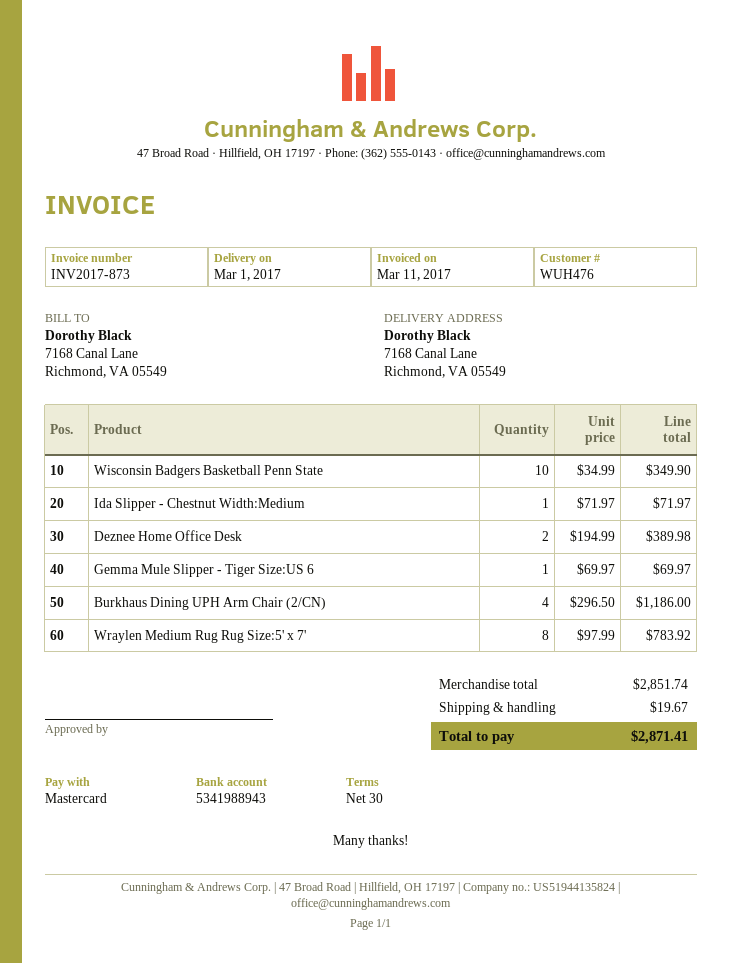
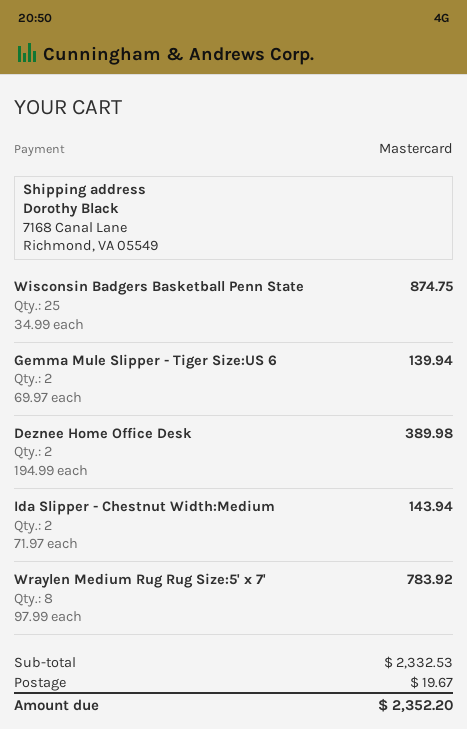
Wisconsin Badgers Basketball Penn State: 10 x 34.99 = 349.90 -> 25 x 34.99 = 874.75
Ida Slipper - Chestnut Width:Medium: 1 x 71.97 = 71.97 -> 2 x 71.97 = 143.94
Gemma Mule Slipper - Tiger Size:US 6: 1 x 69.97 = 69.97 -> 2 x 69.97 = 139.94
Burkhaus Dining UPH Arm Chair (2/CN): 4 x 296.50 = 1186.00 -> none
subtotal: 2851.74 -> 2332.53
total: 2871.41 -> 2352.20

